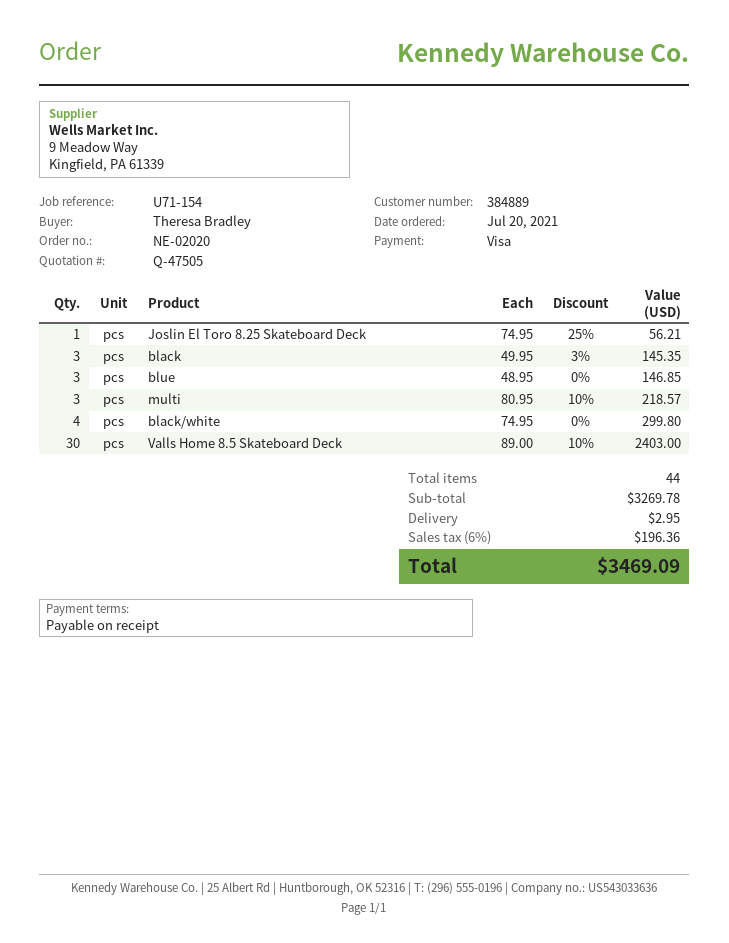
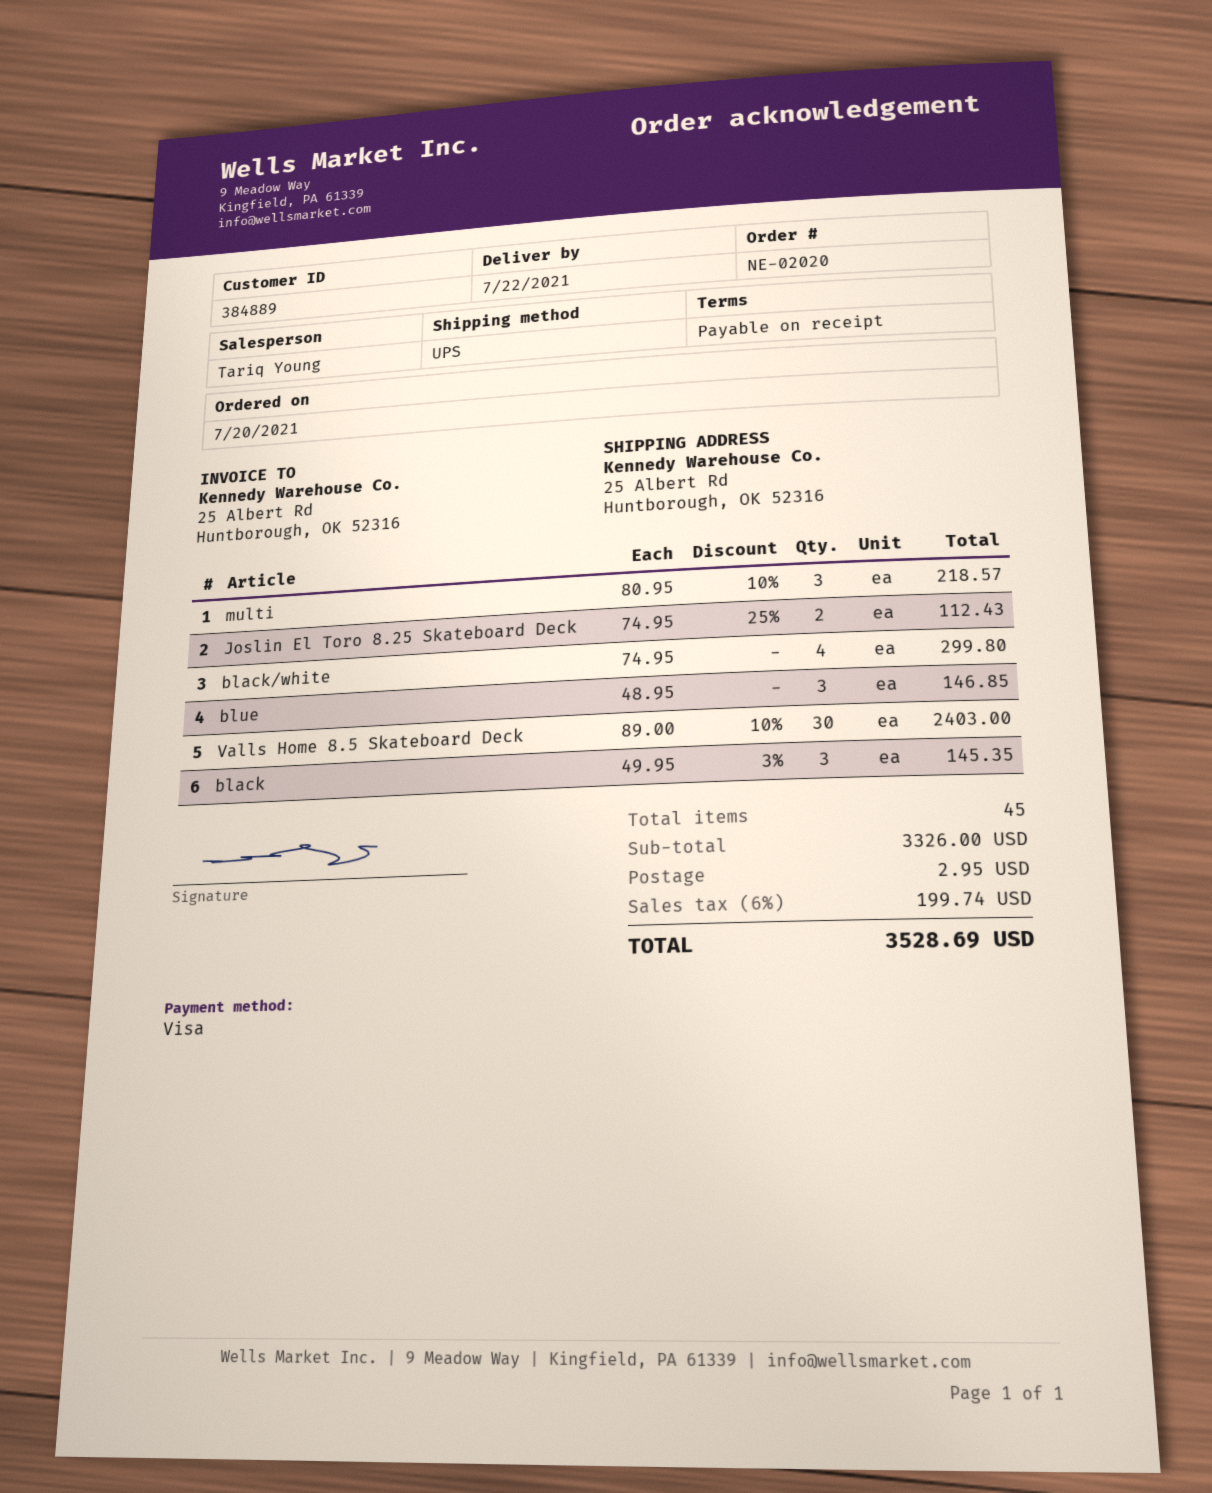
Joslin El Toro 8.25 Skateboard Deck: 1 x 74.95 - 25% = 56.21 -> 2 x 74.95 - 25% = 112.43
total quantity: 44 -> 45
subtotal: 3269.78 -> 3326.00
tax: 6% = 196.36 -> 6% = 199.74
total: 3469.09 -> 3528.69

